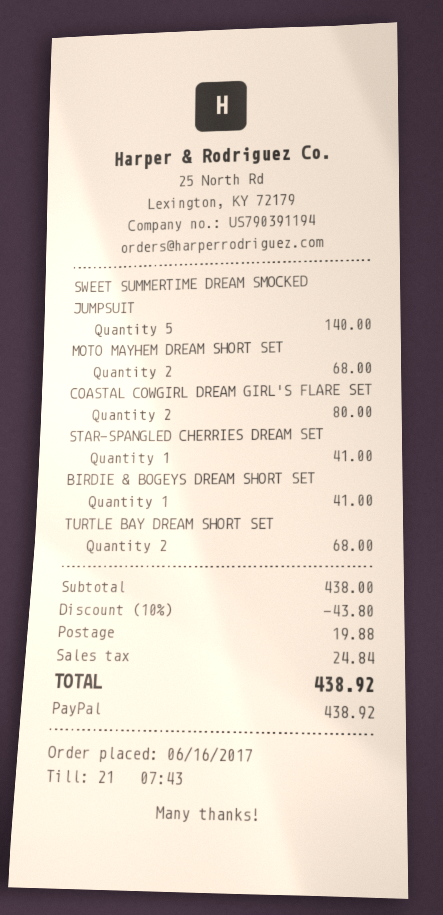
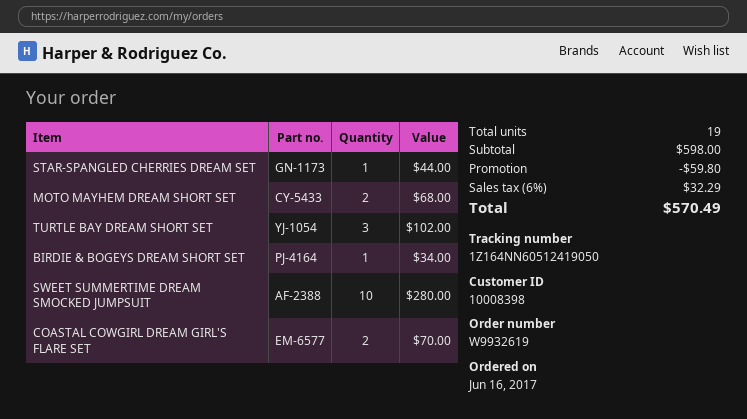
SWEET SUMMERTIME DREAM SMOCKED JUMPSUIT: 5 for 140.00 -> 10 for 280.00
COASTAL COWGIRL DREAM GIRL'S FLARE SET: 2 for 80.00 -> 2 for 70.00
STAR-SPANGLED CHERRIES DREAM SET: 1 for 41.00 -> 1 for 44.00
BIRDIE & BOGEYS DREAM SHORT SET: 1 for 41.00 -> 1 for 34.00
TURTLE BAY DREAM SHORT SET: 2 for 68.00 -> 3 for 102.00
subtotal: 438.00 -> 598.00
discount: 43.80 -> 59.80
shipping: 19.88 -> none
tax: 24.84 -> 32.29
total: 438.92 -> 570.49

